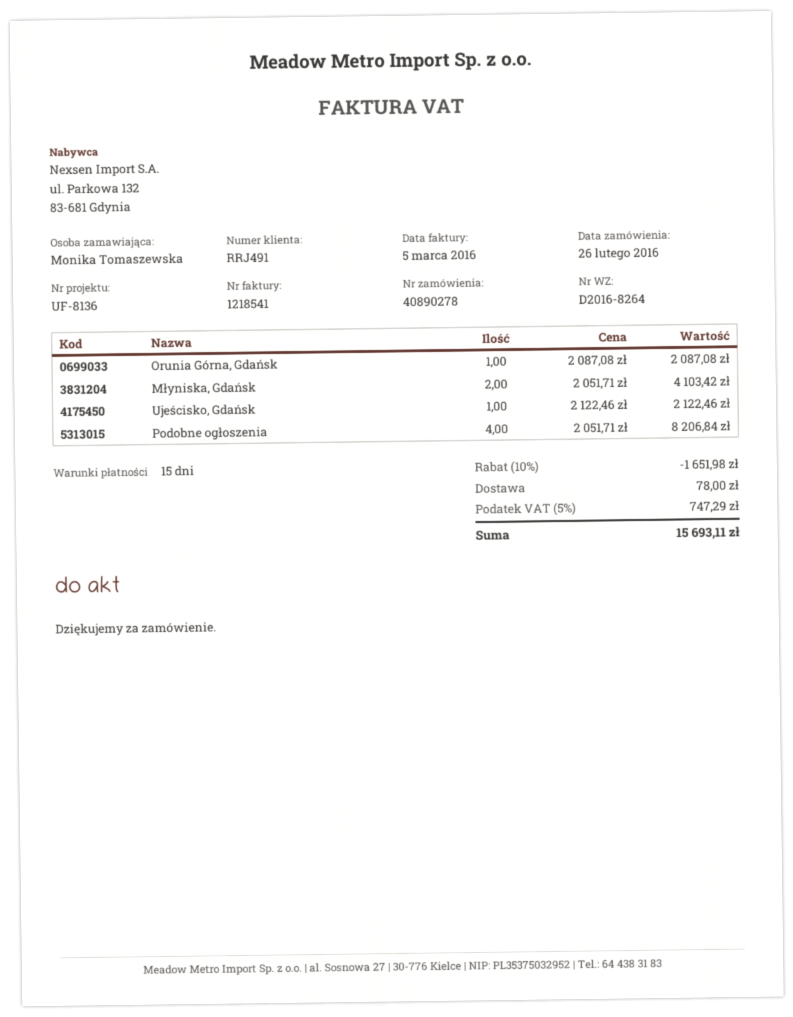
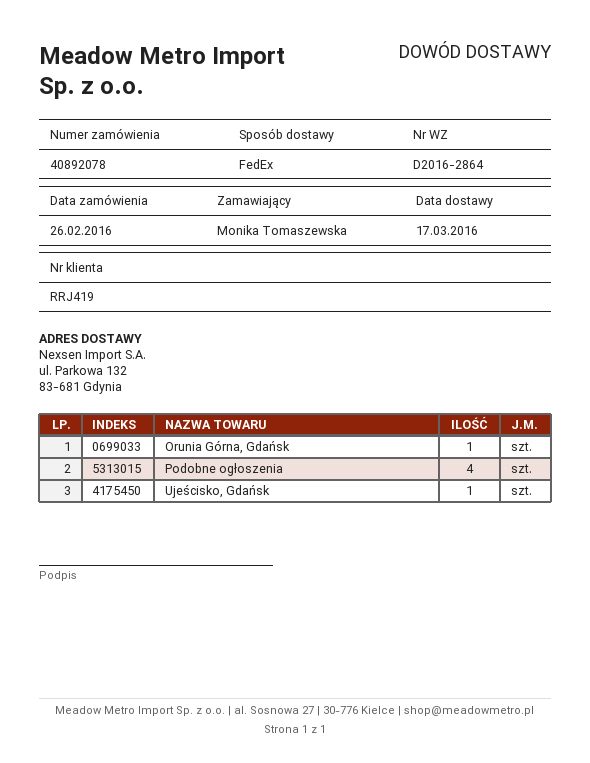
order number: 40890278 -> 40892078
delivery note number: D2016-8264 -> D2016-2864
customer number: RRJ491 -> RRJ419
Młyniska, Gdańsk: 2 -> none

